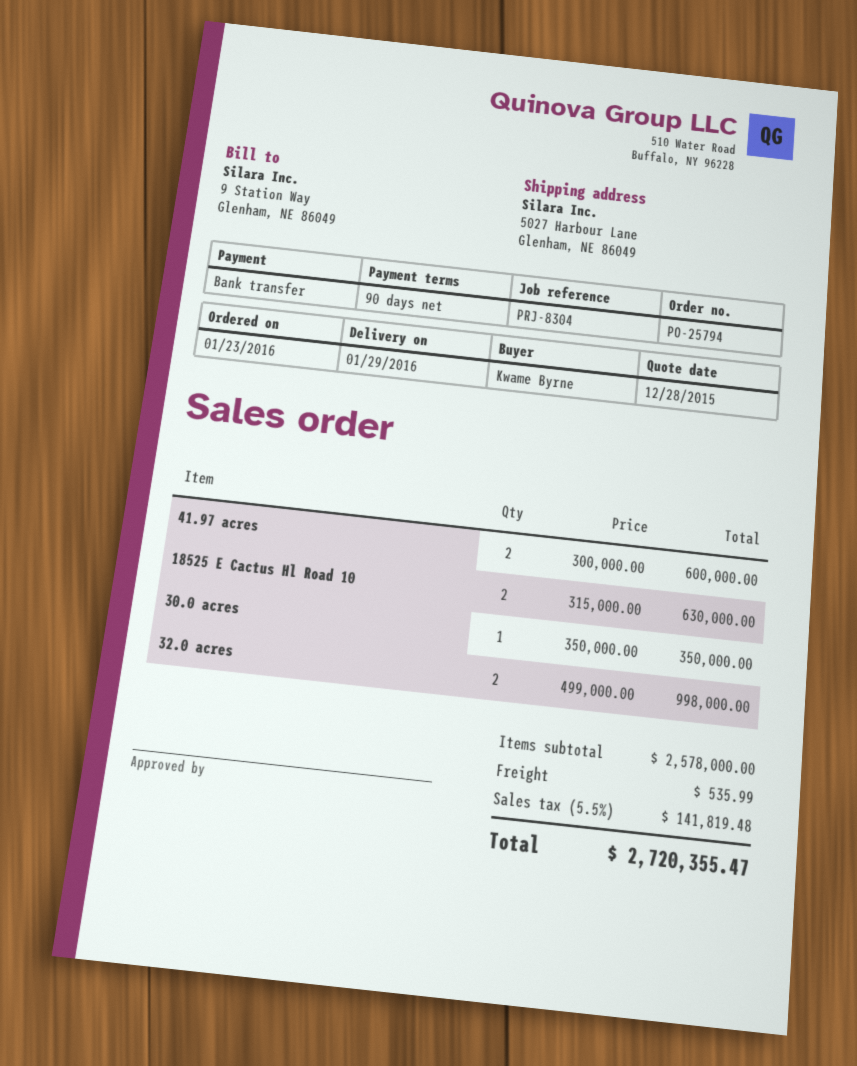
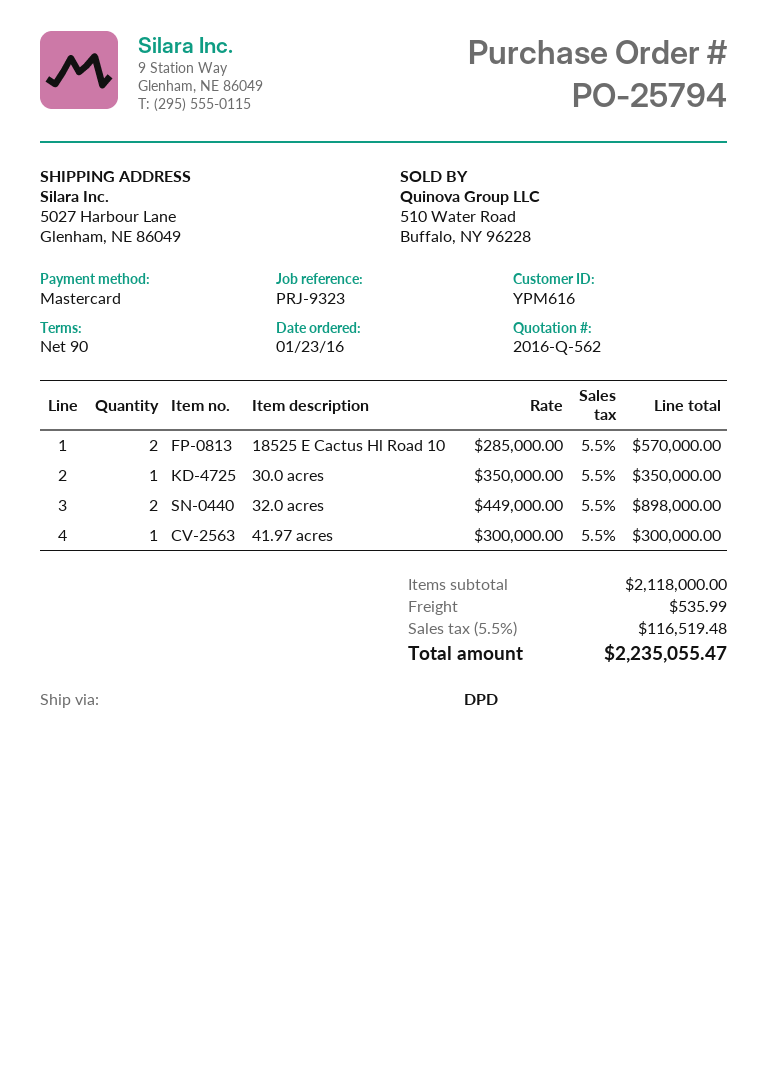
reference: PRJ-8304 -> PRJ-9323
payment method: bank transfer -> Mastercard
41.97 acres: 2 x 300000.00 = 600000.00 -> 1 x 300000.00 = 300000.00
18525 E Cactus Hl Road 10: 2 x 315000.00 = 630000.00 -> 2 x 285000.00 = 570000.00
32.0 acres: 2 x 499000.00 = 998000.00 -> 2 x 449000.00 = 898000.00
subtotal: 2578000.00 -> 2118000.00
tax: 5.5% = 141819.48 -> 5.5% = 116519.48
total: 2720355.47 -> 2235055.47

